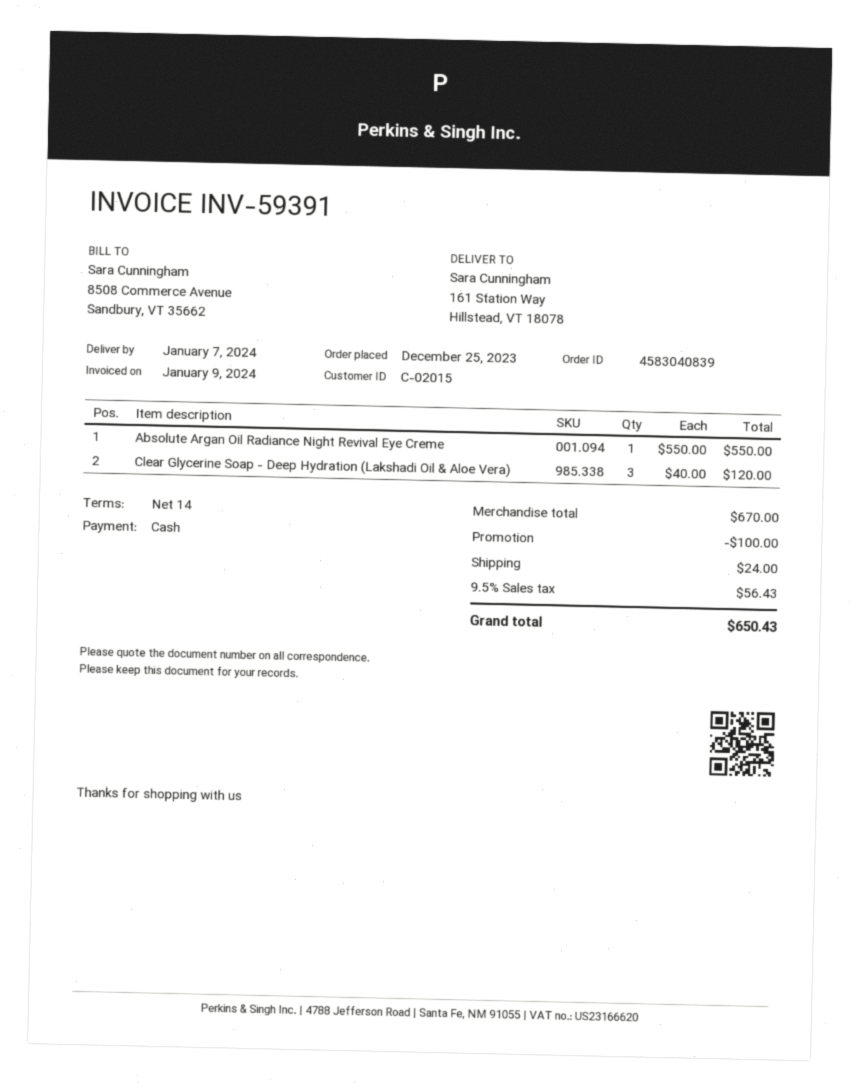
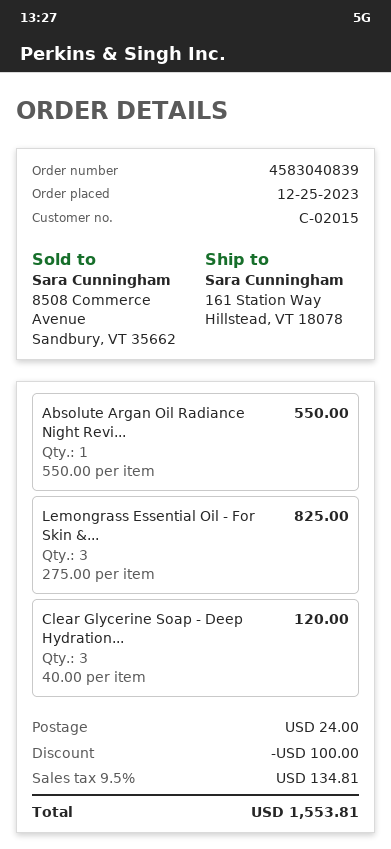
Lemongrass Essential Oil - For Skin &...: none -> 3 x 275.00 = 825.00
tax: 9.5% = 56.43 -> 9.5% = 134.81
total: 650.43 -> 1553.81

